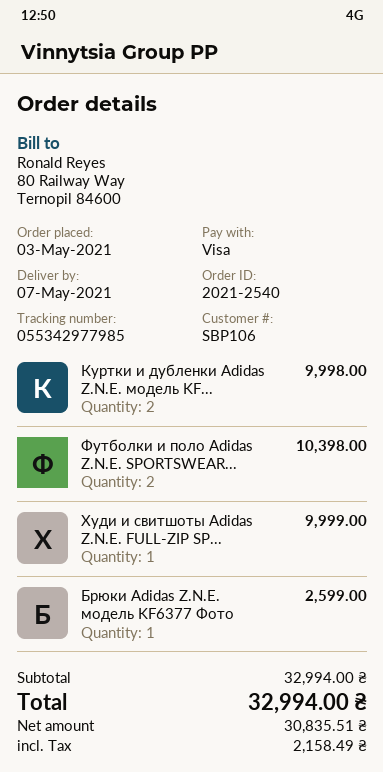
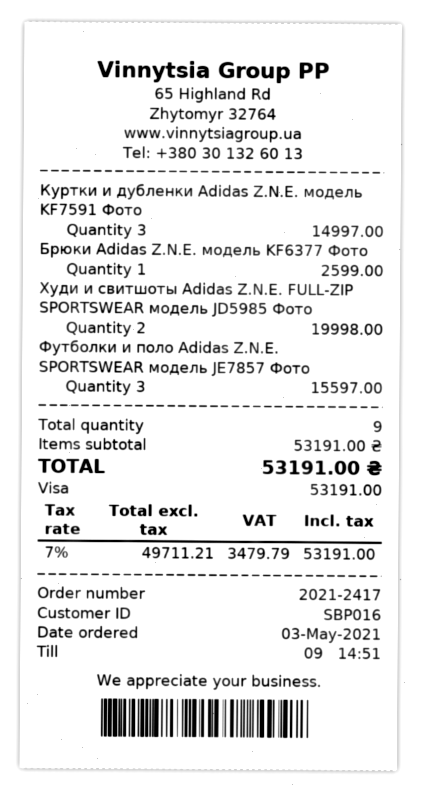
order number: 2021-2540 -> 2021-2417
customer number: SBP106 -> SBP016
Куртки и дубленки Adidas Z.N.E. модель KF...: 2 for 9998.00 -> 3 for 14997.00
Футболки и поло Adidas Z.N.E. SPORTSWEAR...: 2 for 10398.00 -> 3 for 15597.00
Худи и свитшоты Adidas Z.N.E. FULL-ZIP SP...: 1 for 9999.00 -> 2 for 19998.00
subtotal: 32994.00 -> 53191.00
net: 30835.51 -> 49711.21
tax: 2158.49 -> 3479.79
total: 32994.00 -> 53191.00

